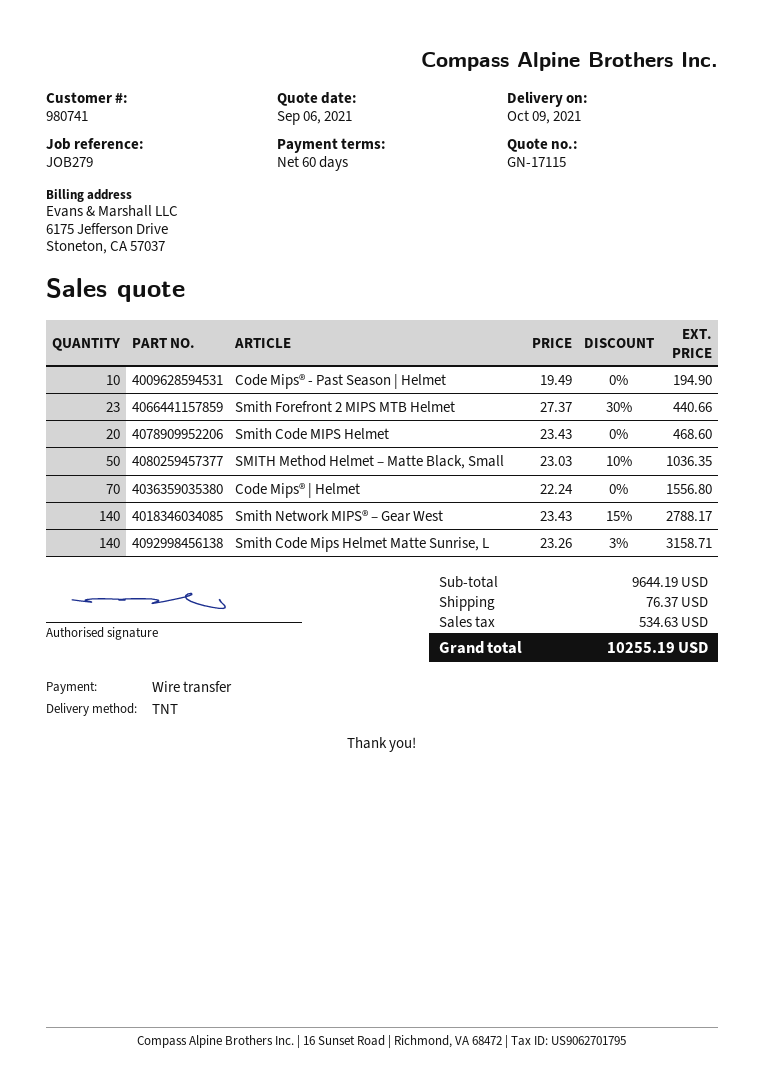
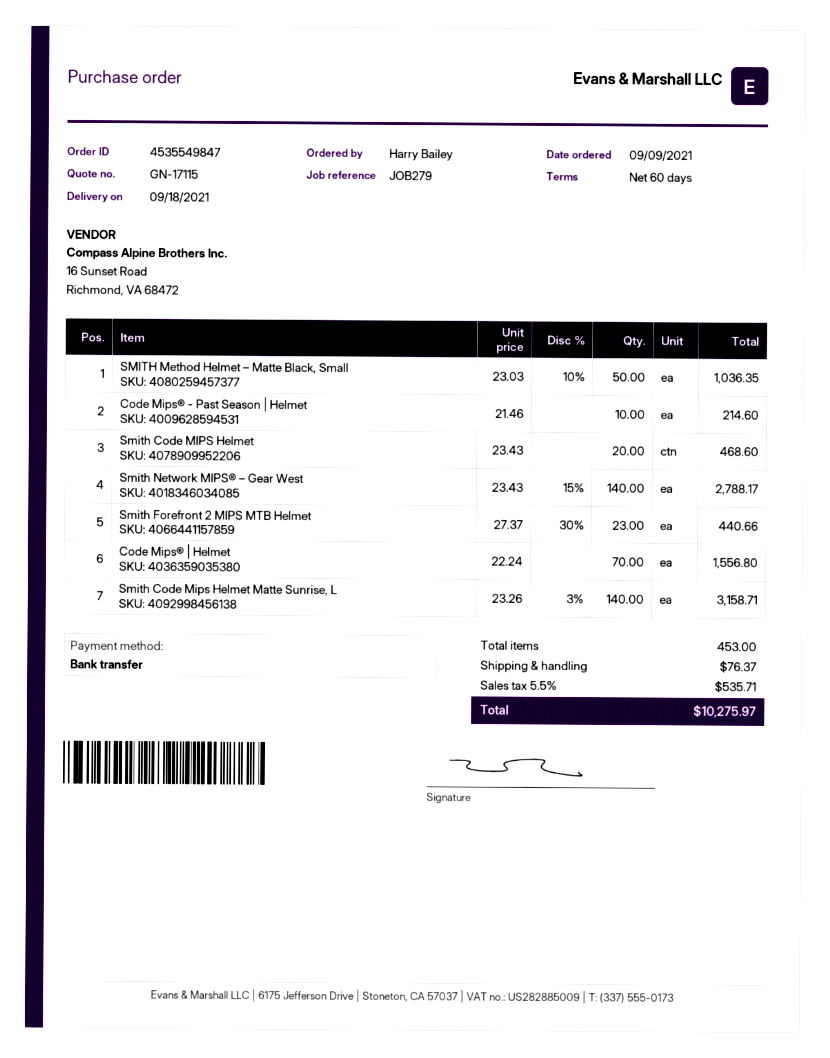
delivery date: 2021-10-09 -> 2021-09-18
Code Mips® - Past Season | Helmet: 10 x 19.49 = 194.90 -> 10 x 21.46 = 214.60
tax: 534.63 -> 535.71
total: 10255.19 -> 10275.97

